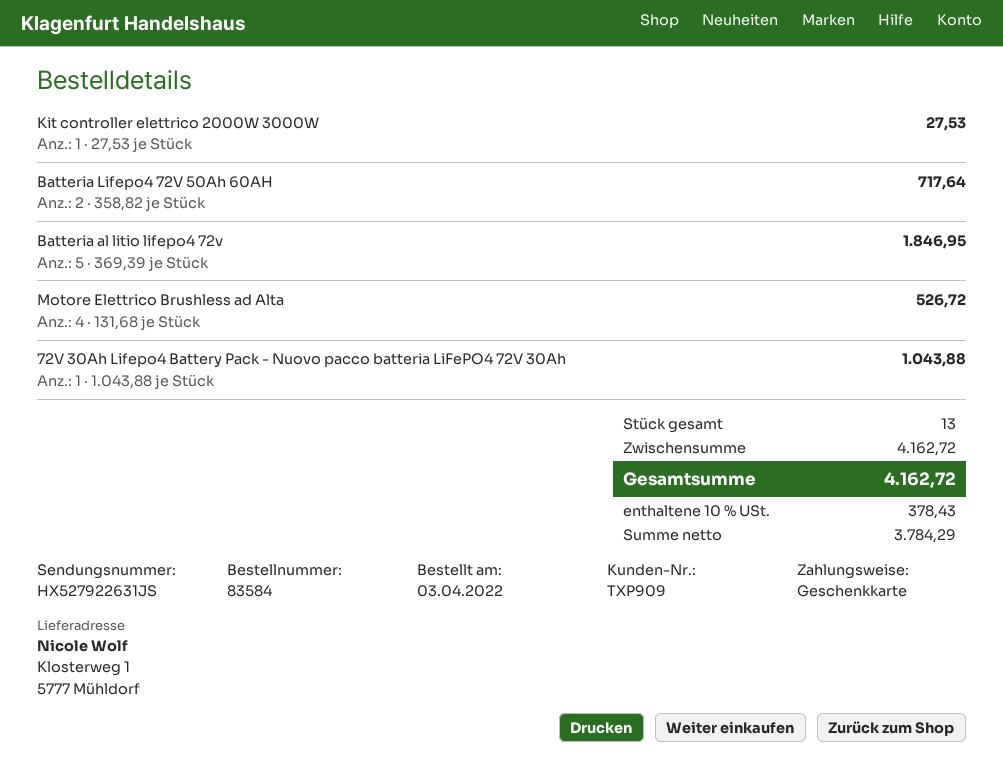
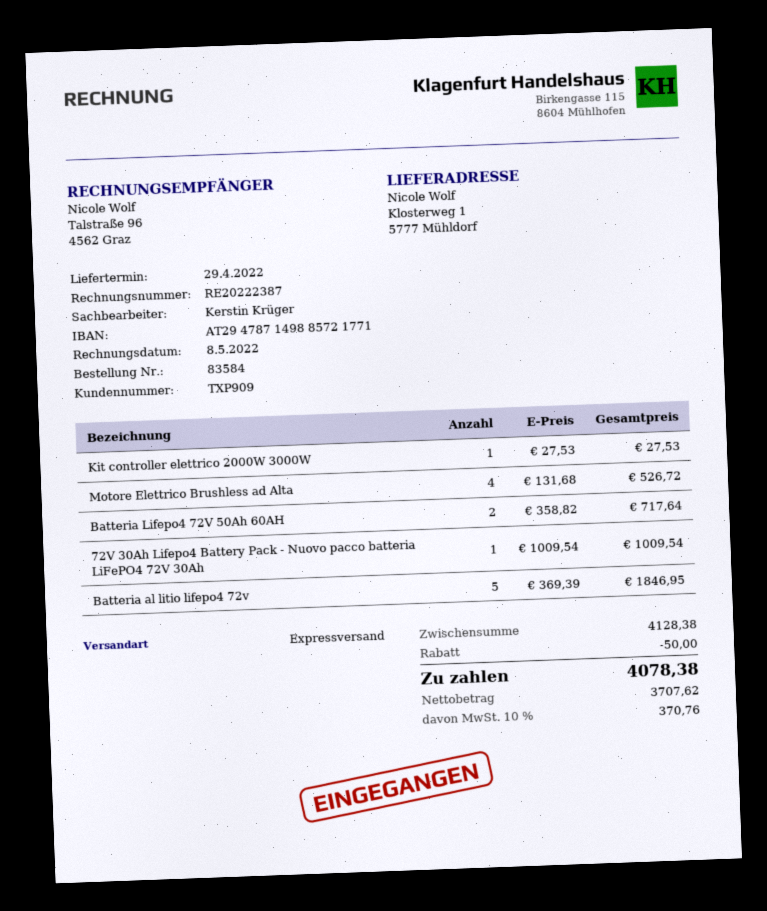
72V 30Ah Lifepo4 Battery Pack - Nuovo pacco batteria LiFePO4 72V 30Ah: 1 x 1043.88 = 1043.88 -> 1 x 1009.54 = 1009.54
subtotal: 4162.72 -> 4128.38
discount: none -> 50.00
net: 3784.29 -> 3707.62
tax: 10% = 378.43 -> 10% = 370.76
total: 4162.72 -> 4078.38

